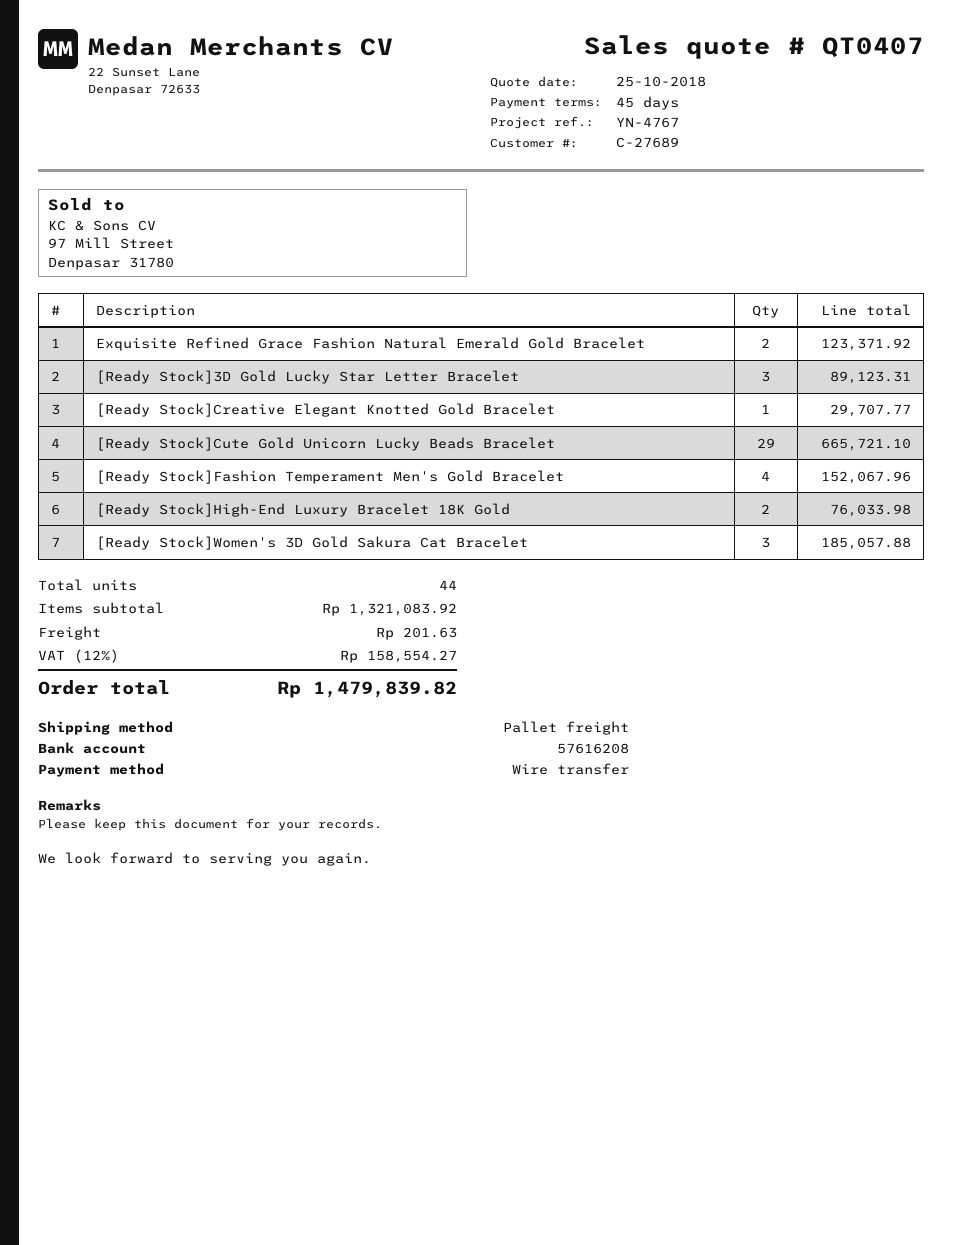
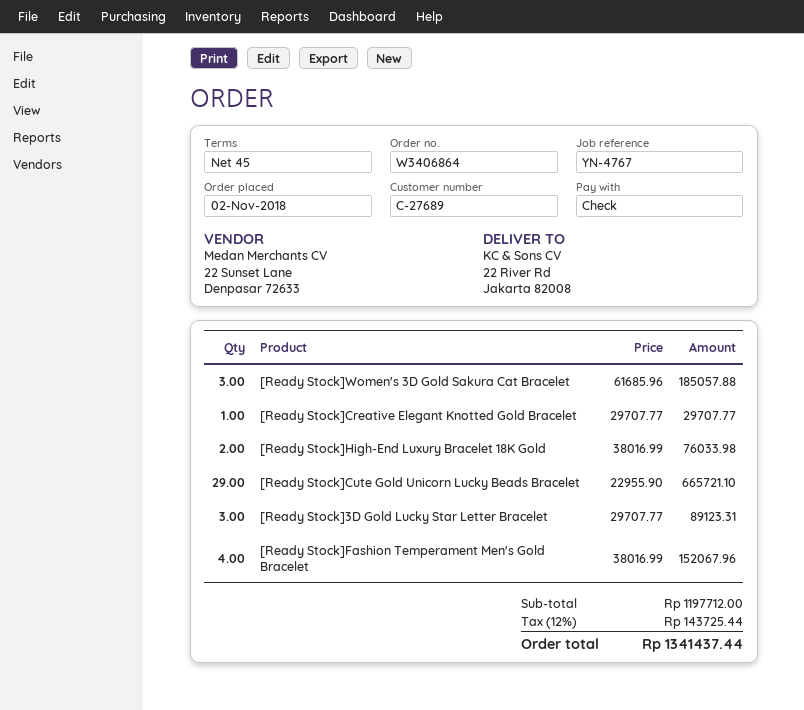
payment method: bank transfer -> cheque
Exquisite Refined Grace Fashion Natural Emerald Gold Bracelet: 2 for 123371.92 -> none
subtotal: 1321083.92 -> 1197712.00
shipping: 201.63 -> none
tax: 12% = 158554.27 -> 12% = 143725.44
total: 1479839.82 -> 1341437.44

